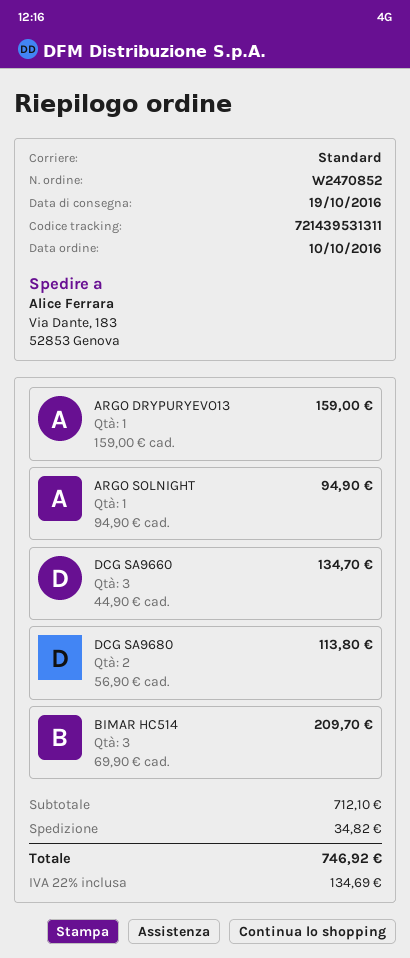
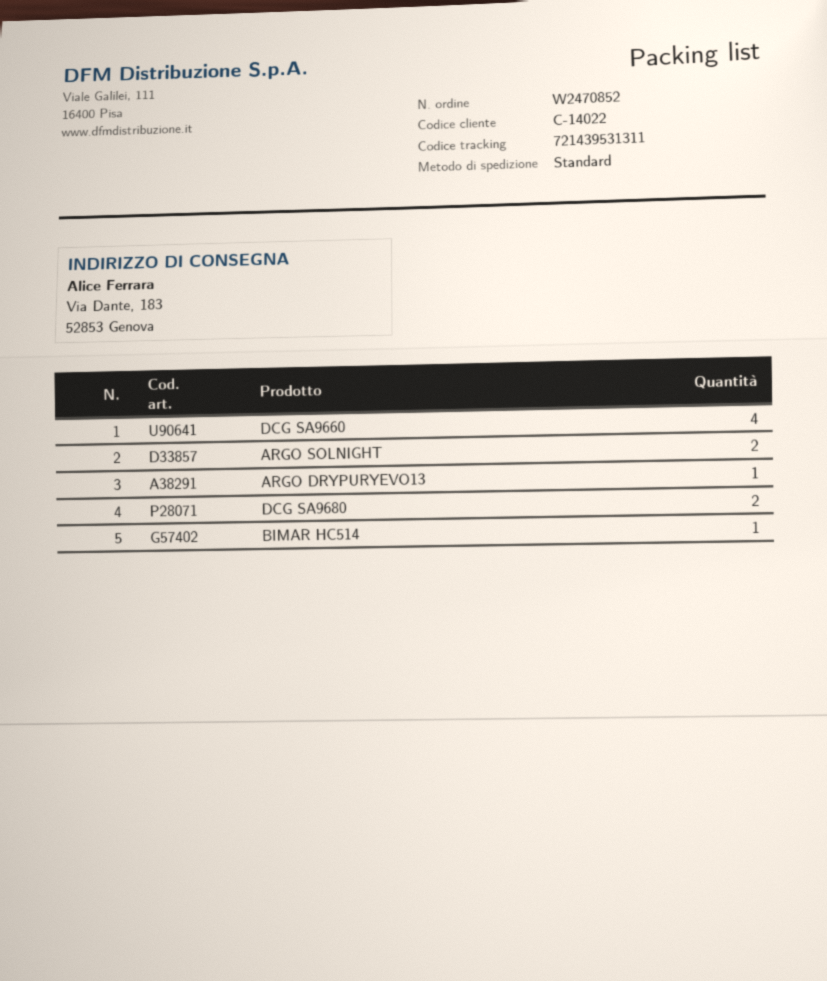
ARGO SOLNIGHT: 1 -> 2
DCG SA9660: 3 -> 4
BIMAR HC514: 3 -> 1

